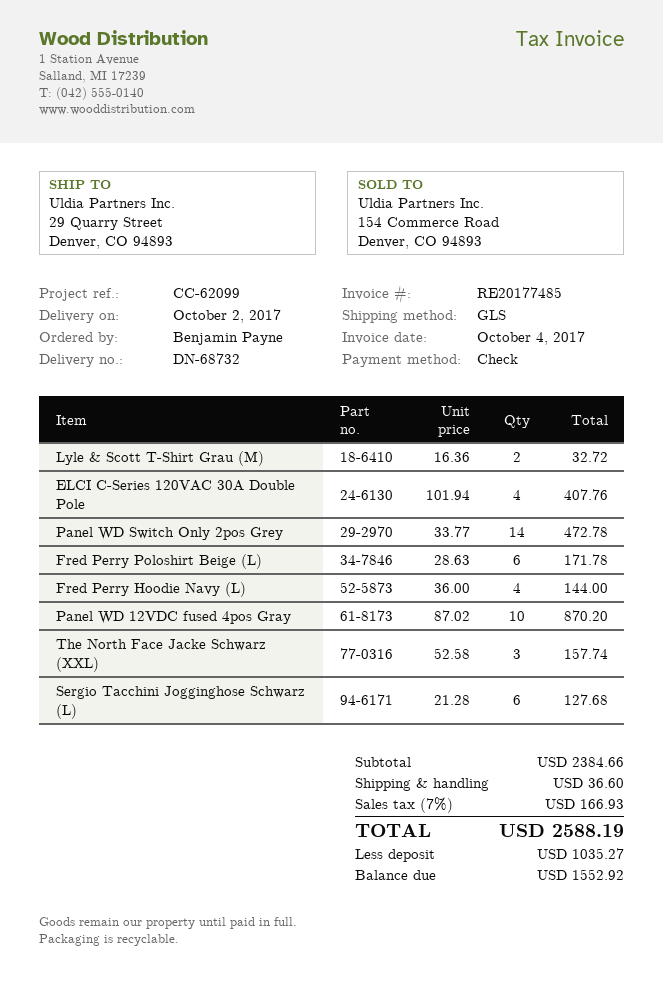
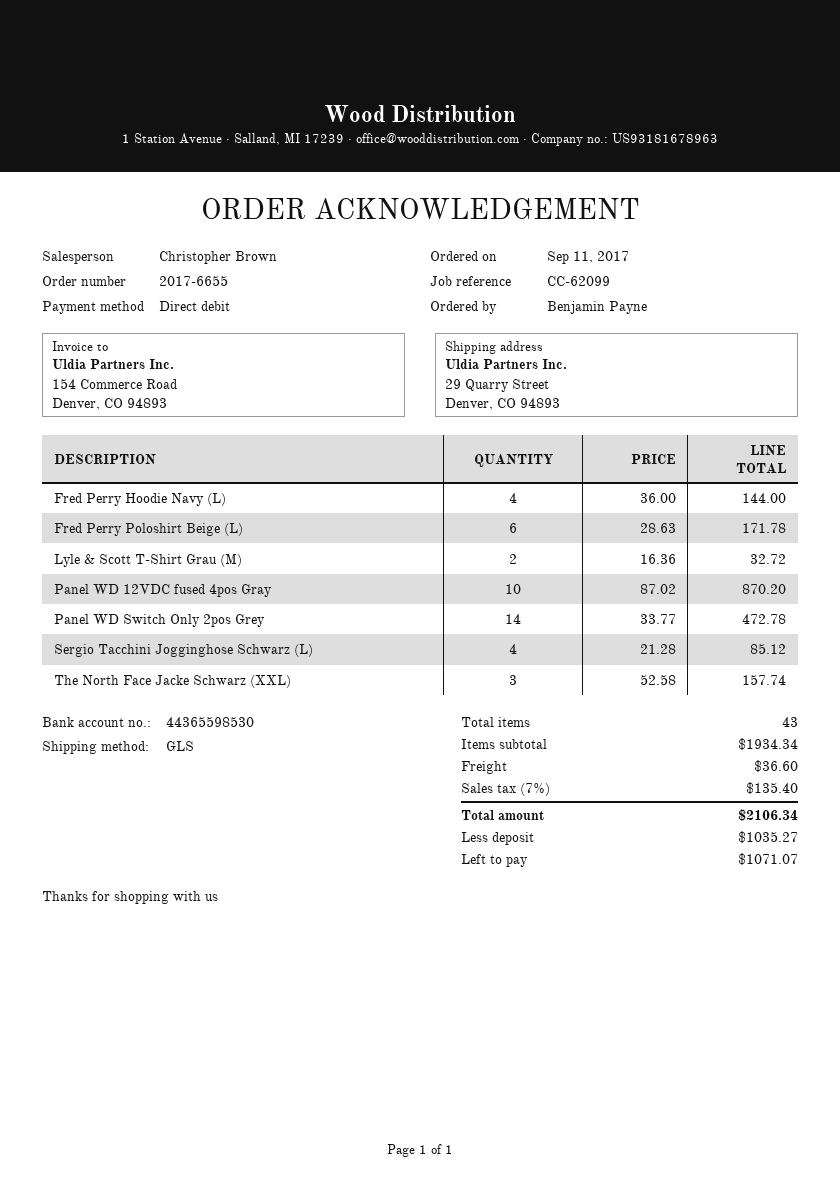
payment method: cheque -> direct debit
ELCI C-Series 120VAC 30A Double Pole: 4 x 101.94 = 407.76 -> none
Sergio Tacchini Jogginghose Schwarz (L): 6 x 21.28 = 127.68 -> 4 x 21.28 = 85.12
subtotal: 2384.66 -> 1934.34
tax: 7% = 166.93 -> 7% = 135.40
total: 2588.19 -> 2106.34
balance: 1552.92 -> 1071.07

